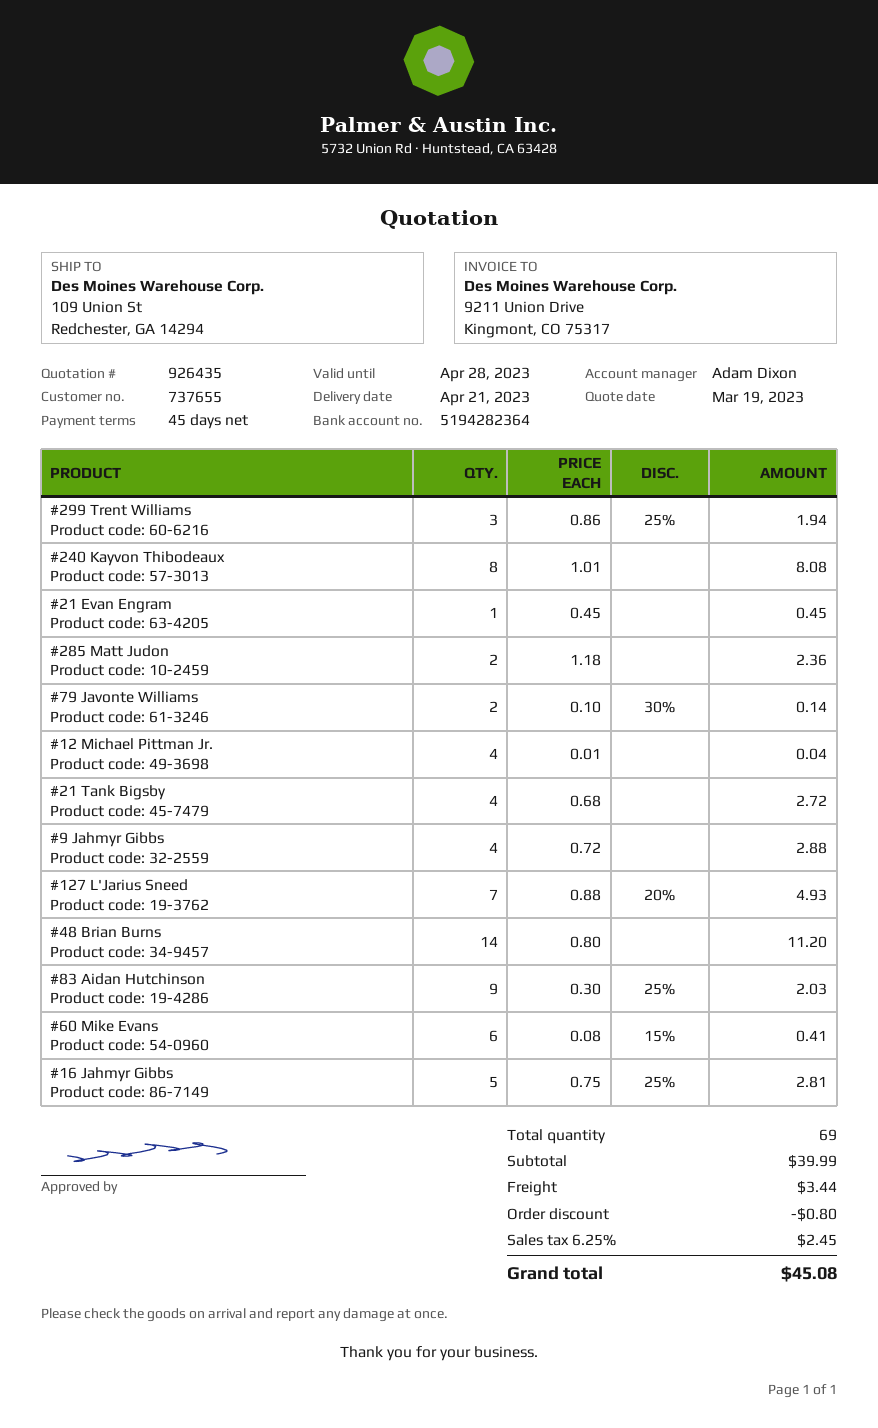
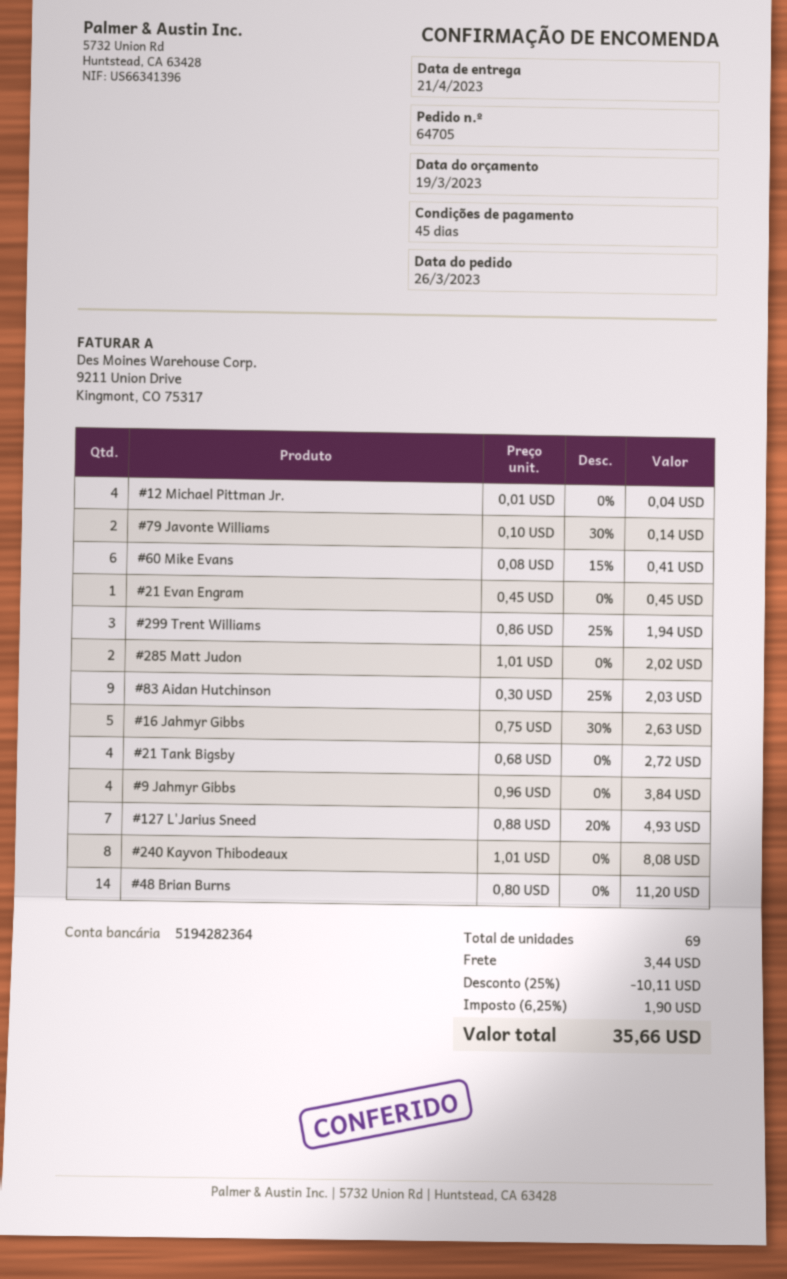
#285 Matt Judon: 2 x 1.18 = 2.36 -> 2 x 1.01 = 2.02
#9 Jahmyr Gibbs: 4 x 0.72 = 2.88 -> 4 x 0.96 = 3.84
#16 Jahmyr Gibbs: 5 x 0.75 - 25% = 2.81 -> 5 x 0.75 - 30% = 2.63
discount: 0.80 -> 10.11
tax: 6.25% = 2.45 -> 6.25% = 1.90
total: 45.08 -> 35.66

